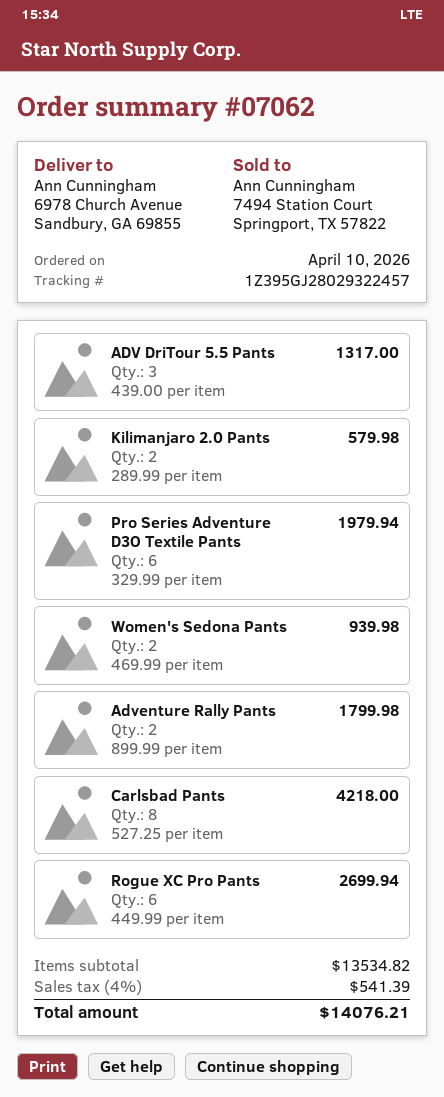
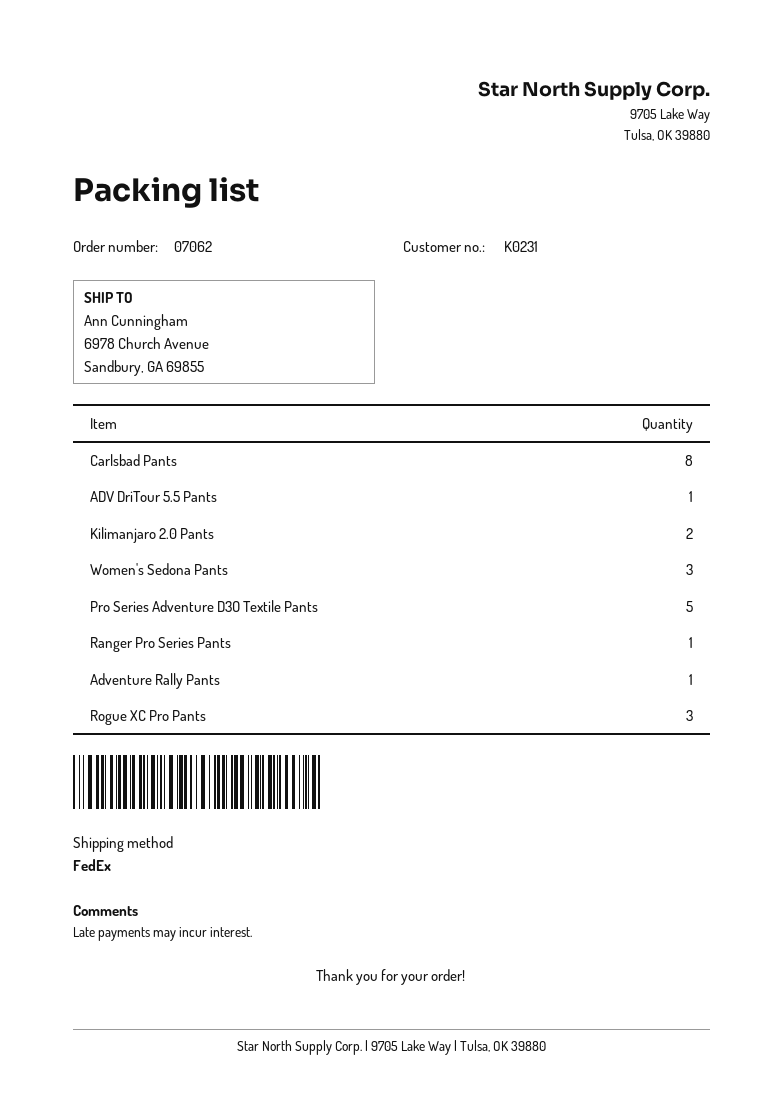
ADV DriTour 5.5 Pants: 3 -> 1
Pro Series Adventure D3O Textile Pants: 6 -> 5
Women's Sedona Pants: 2 -> 3
Adventure Rally Pants: 2 -> 1
Rogue XC Pro Pants: 6 -> 3
Ranger Pro Series Pants: none -> 1

